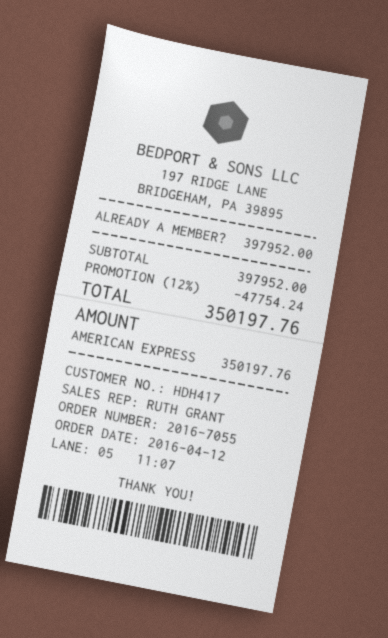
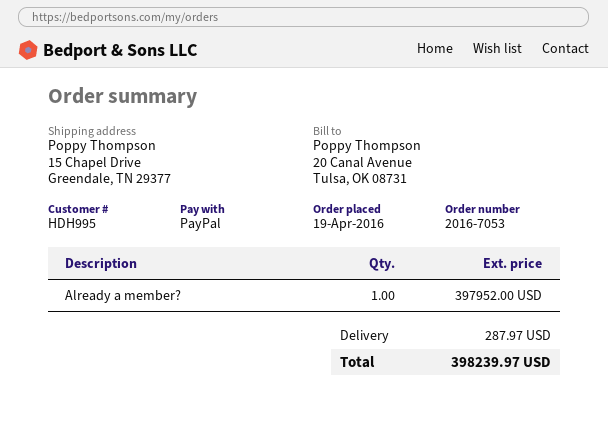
order number: 2016-7055 -> 2016-7053
order date: 2016-04-12 -> 2016-04-19
customer number: HDH417 -> HDH995
payment method: American Express -> PayPal
discount: 12% = 47754.24 -> none
shipping: none -> 287.97
total: 350197.76 -> 398239.97

